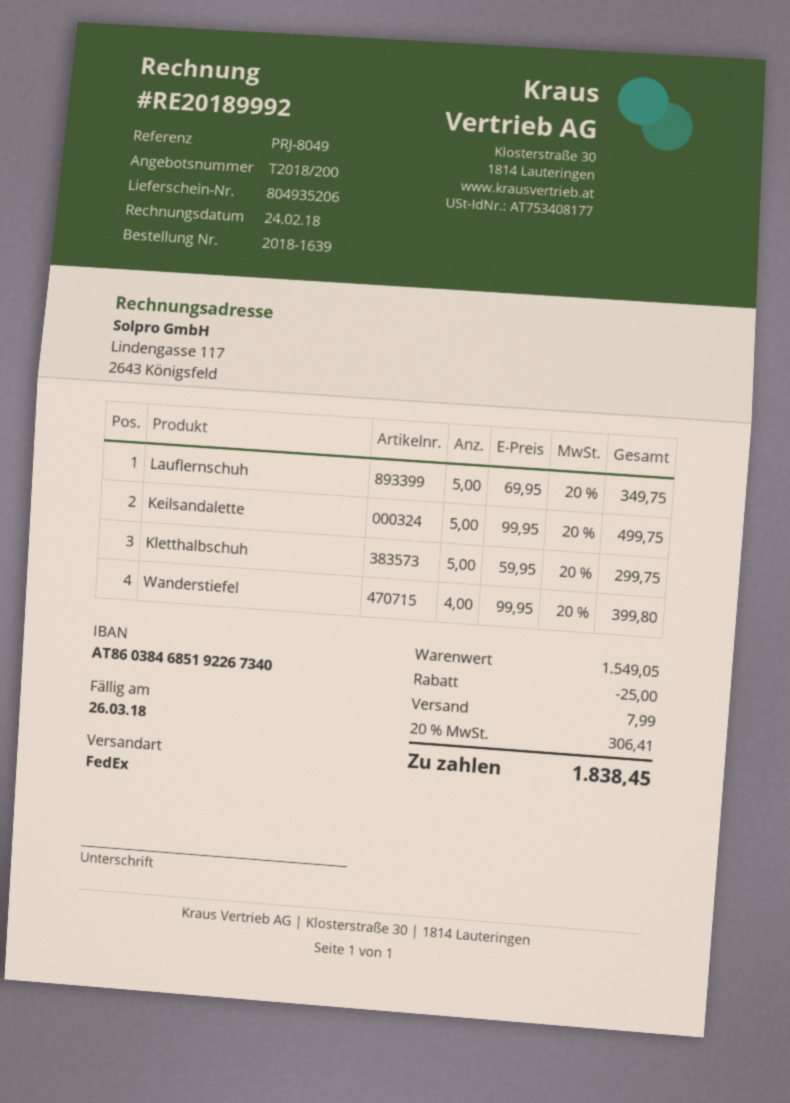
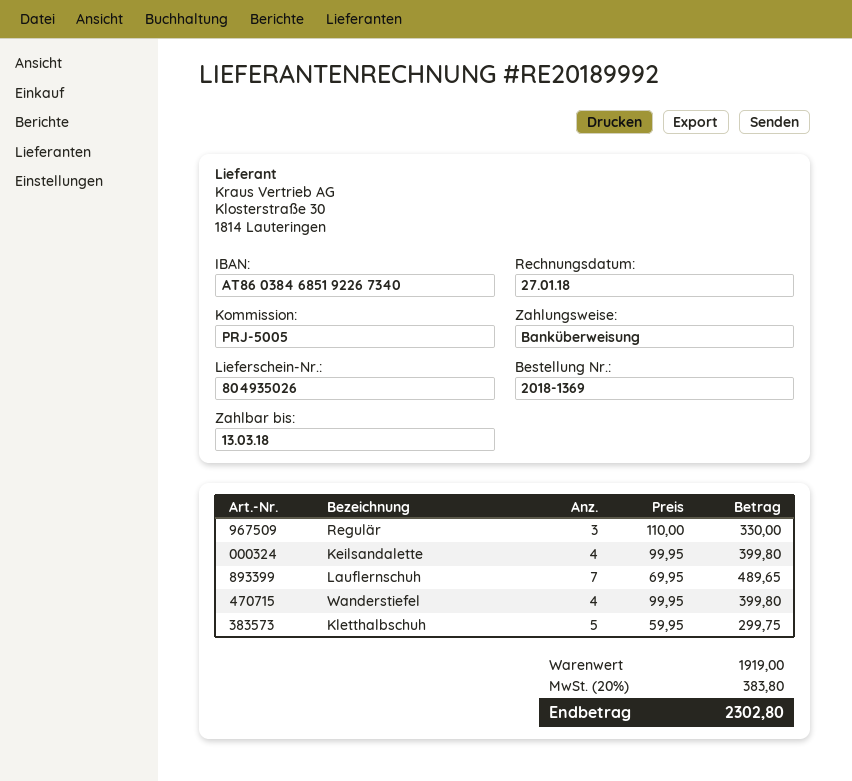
order number: 2018-1639 -> 2018-1369
delivery note number: 804935206 -> 804935026
invoice date: 2018-02-24 -> 2018-01-27
due date: 2018-03-26 -> 2018-03-13
reference: PRJ-8049 -> PRJ-5005
Lauflernschuh: 5 x 69.95 = 349.75 -> 7 x 69.95 = 489.65
Keilsandalette: 5 x 99.95 = 499.75 -> 4 x 99.95 = 399.80
Regulär: none -> 3 x 110.00 = 330.00
subtotal: 1549.05 -> 1919.00
discount: 25.00 -> none
shipping: 7.99 -> none
tax: 20% = 306.41 -> 20% = 383.80
total: 1838.45 -> 2302.80

